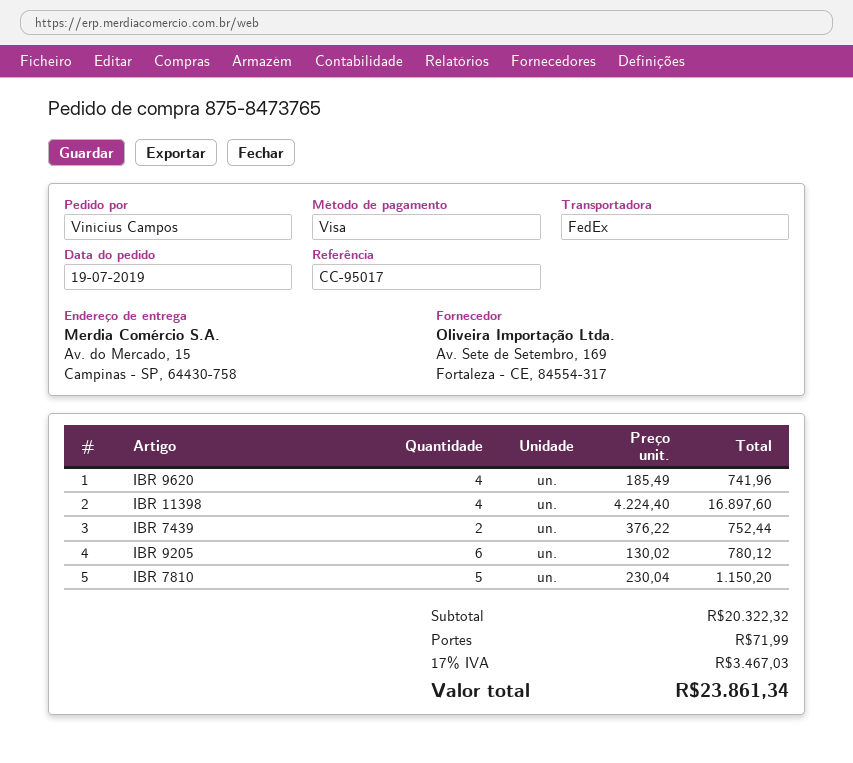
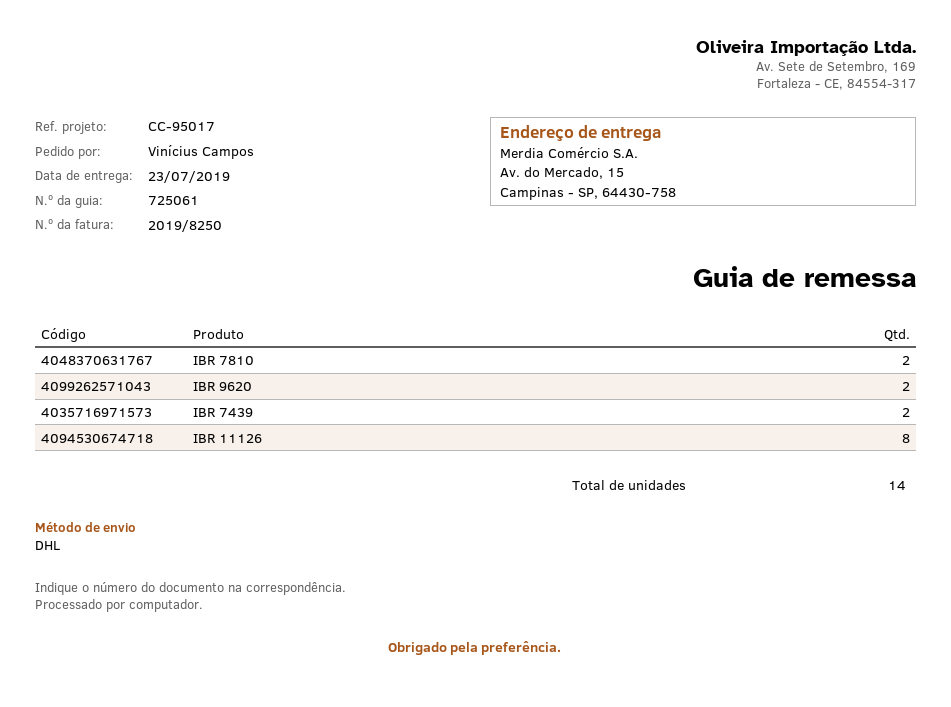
shipping method: FedEx -> DHL
IBR 9620: 4 -> 2
IBR 11398: 4 -> none
IBR 9205: 6 -> none
IBR 7810: 5 -> 2
IBR 11126: none -> 8

